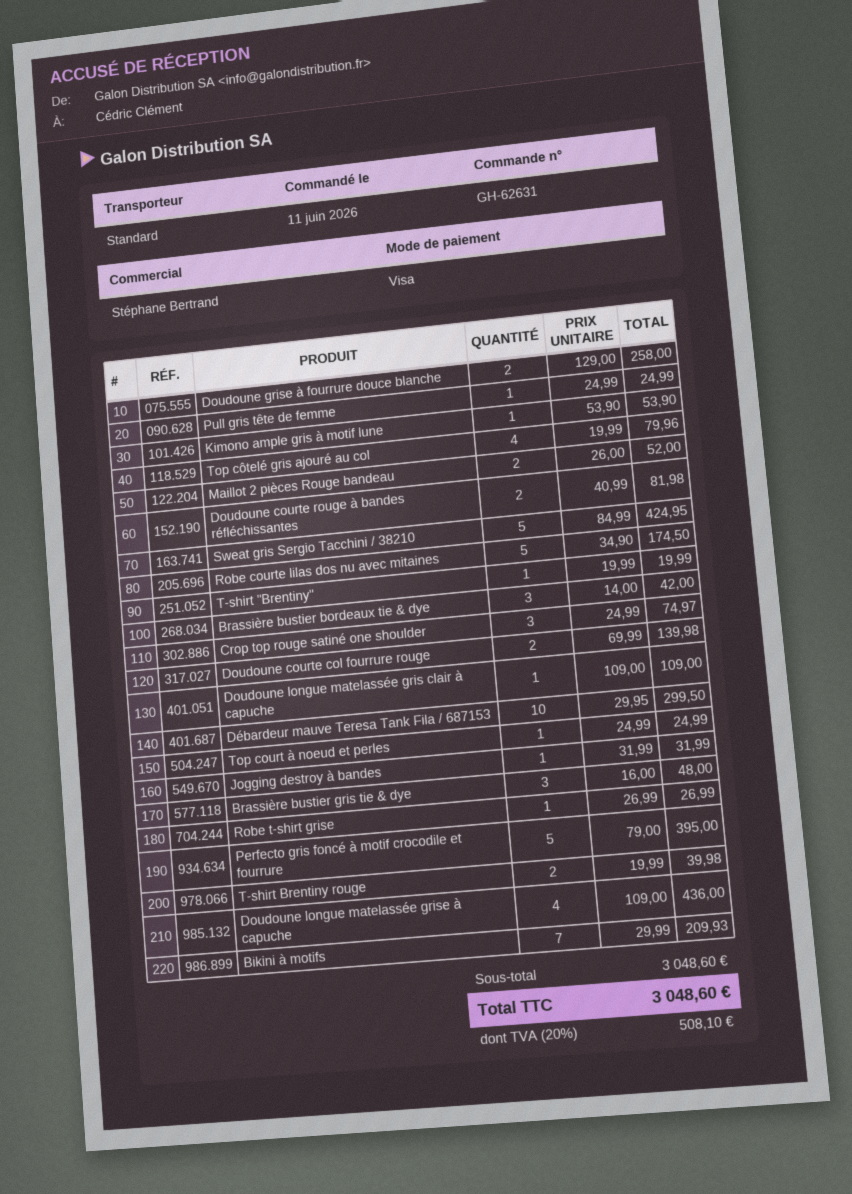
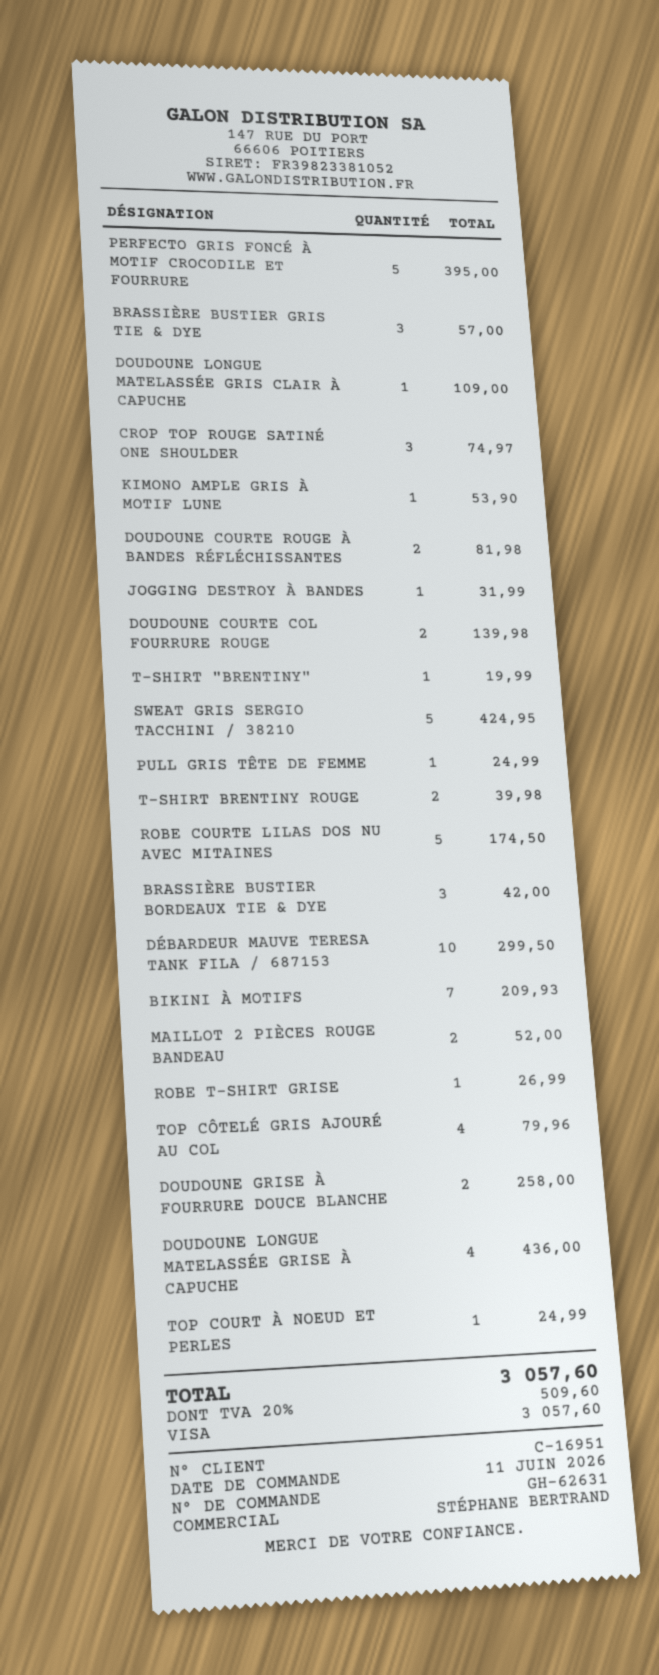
Brassière bustier gris tie & dye: 3 for 48.00 -> 3 for 57.00
tax: 20% = 508.10 -> 20% = 509.60
total: 3048.60 -> 3057.60

